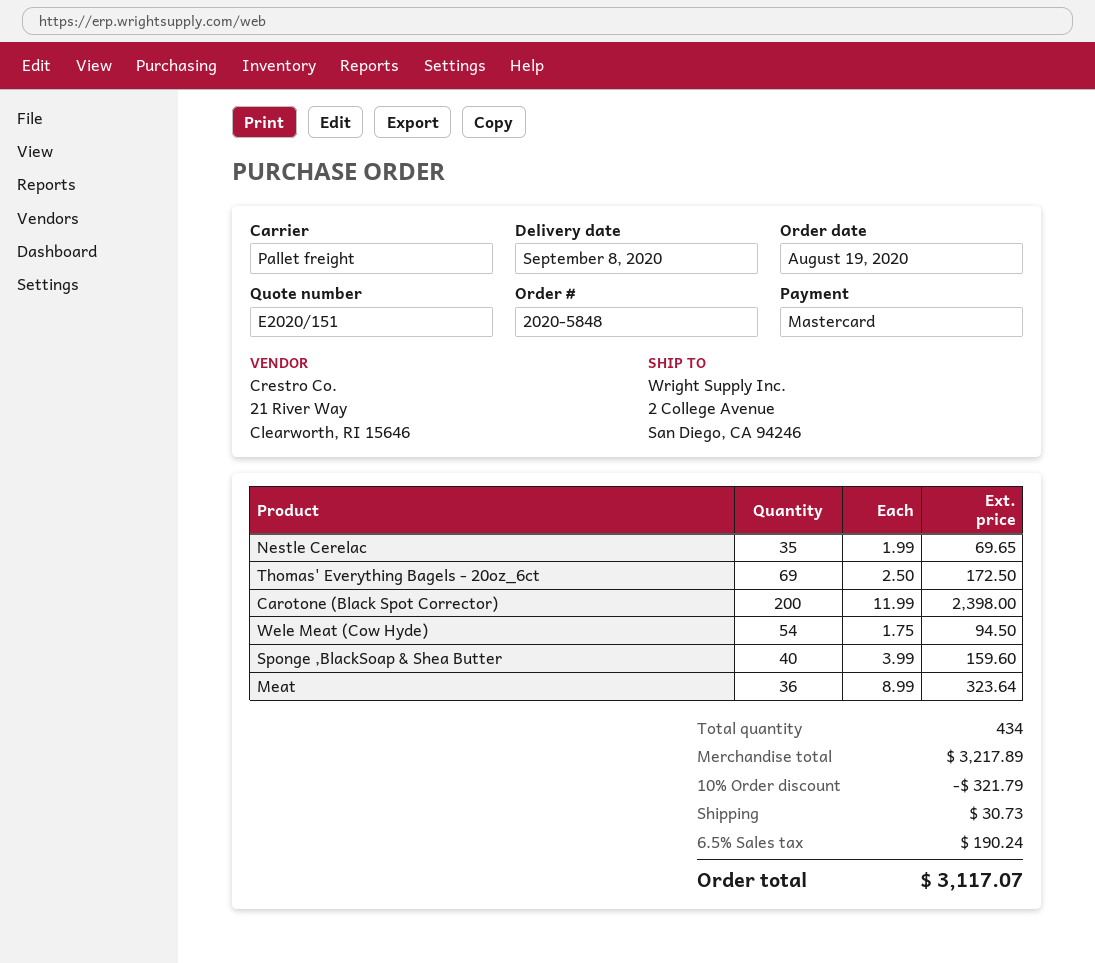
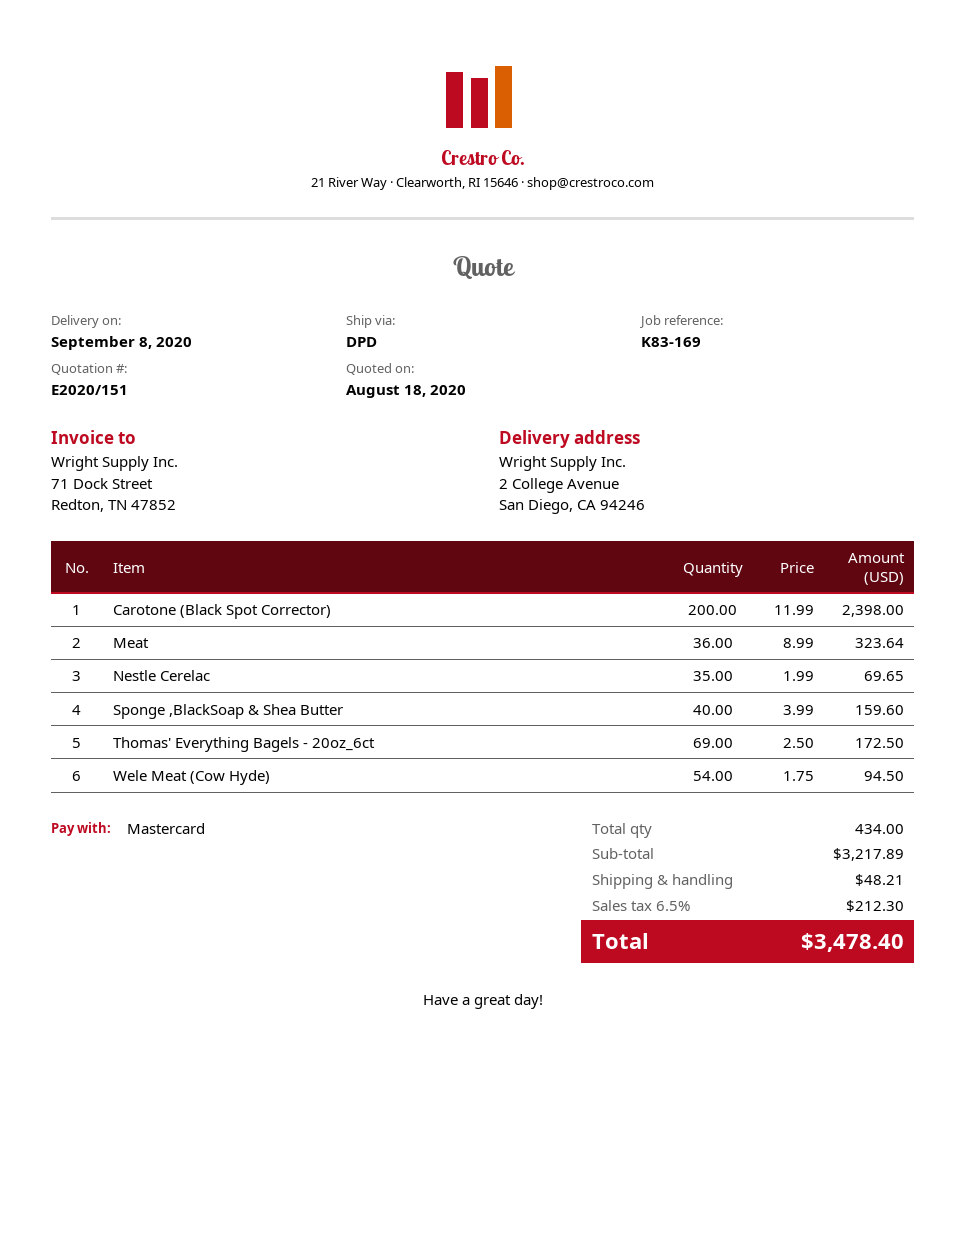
shipping method: pallet freight -> DPD
discount: 10% = 321.79 -> none
shipping: 30.73 -> 48.21
tax: 6.5% = 190.24 -> 6.5% = 212.30
total: 3117.07 -> 3478.40

